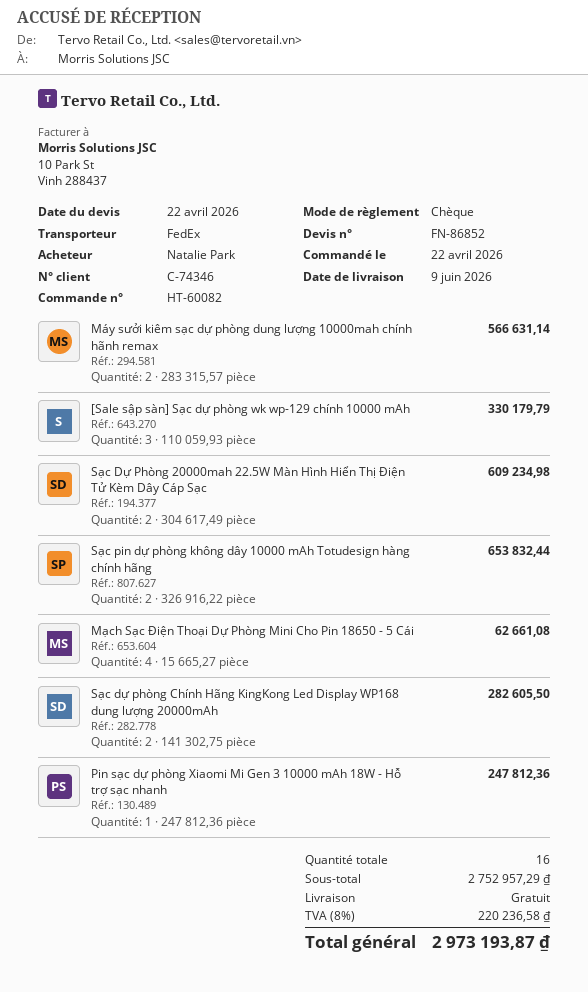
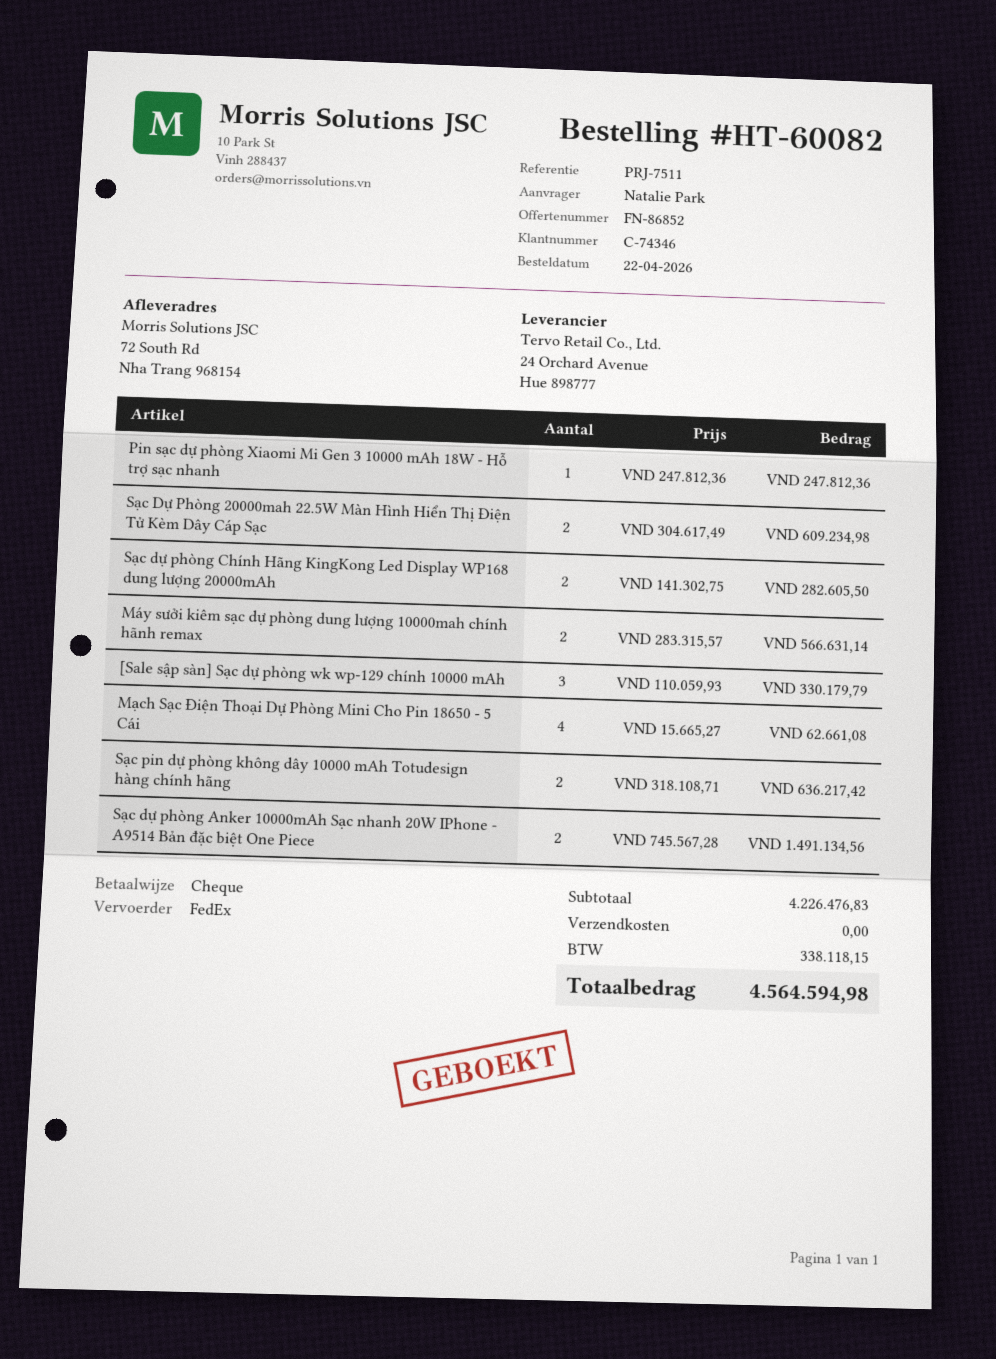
Sạc pin dự phòng không dây 10000 mAh Totudesign hàng chính hãng: 2 x 326916.22 = 653832.44 -> 2 x 318108.71 = 636217.42
Sạc dự phòng Anker 10000mAh Sạc nhanh 20W IPhone - A9514 Bản đặc biệt One Piece: none -> 2 x 745567.28 = 1491134.56
subtotal: 2752957.29 -> 4226476.83
tax: 220236.58 -> 338118.15
total: 2973193.87 -> 4564594.98

